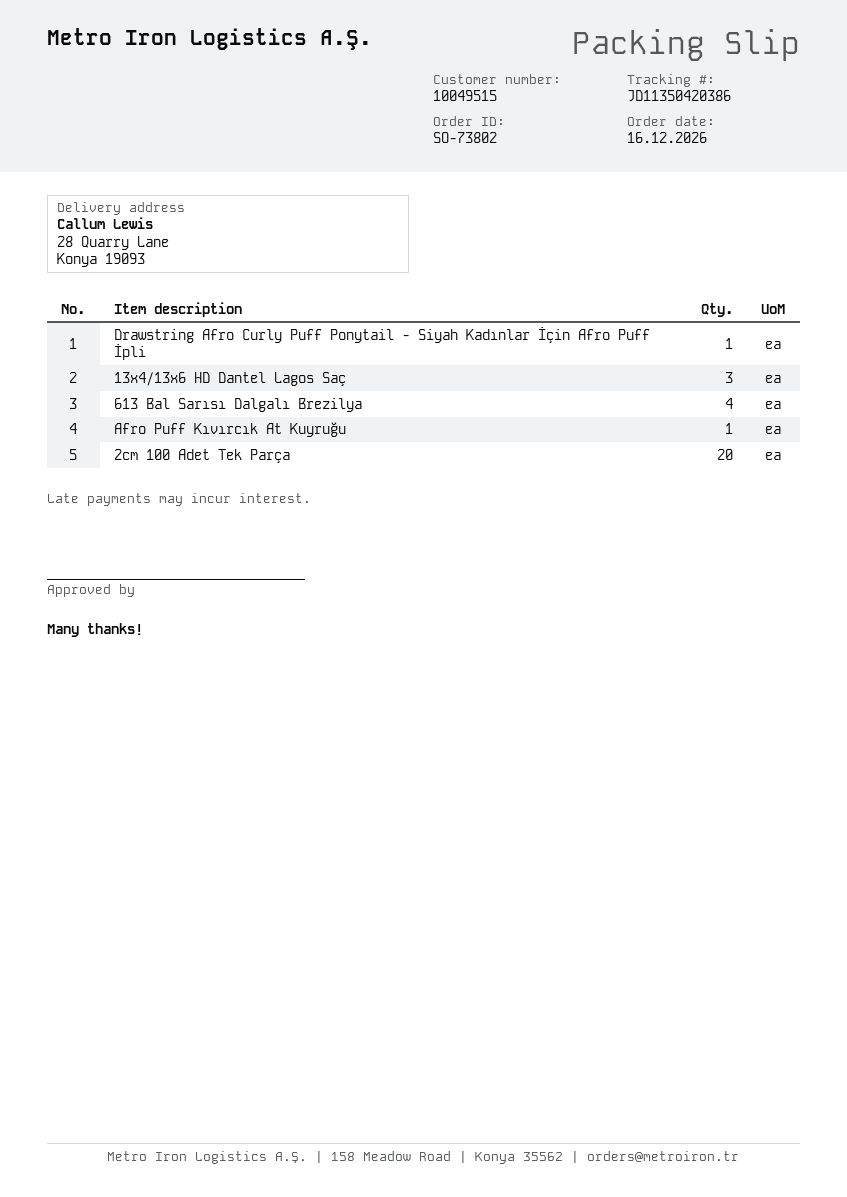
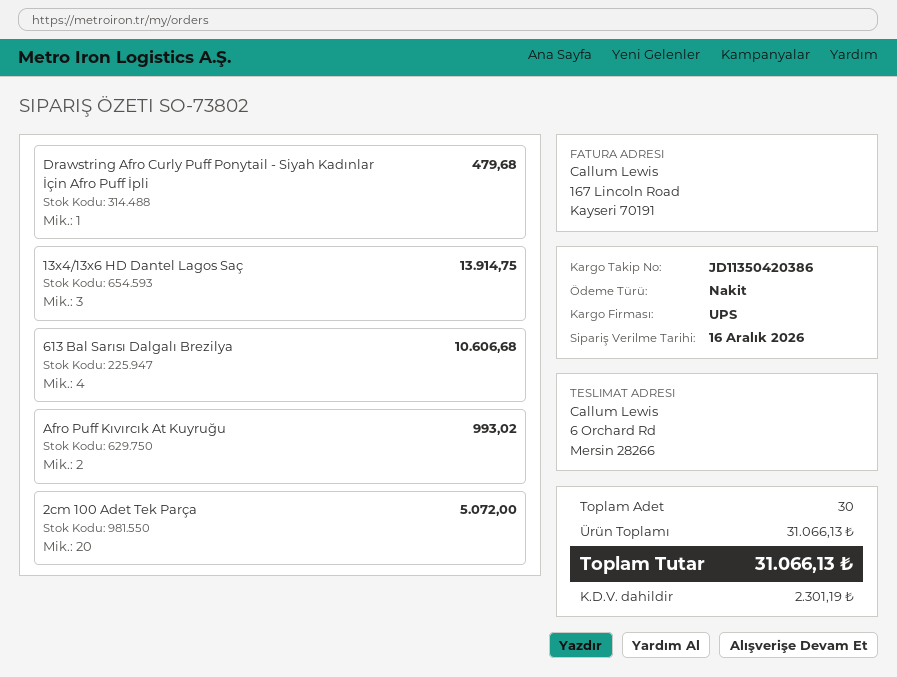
ship to: 28 Quarry Lane, Konya 19093 -> 6 Orchard Rd, Mersin 28266
Afro Puff Kıvırcık At Kuyruğu: 1 -> 2

